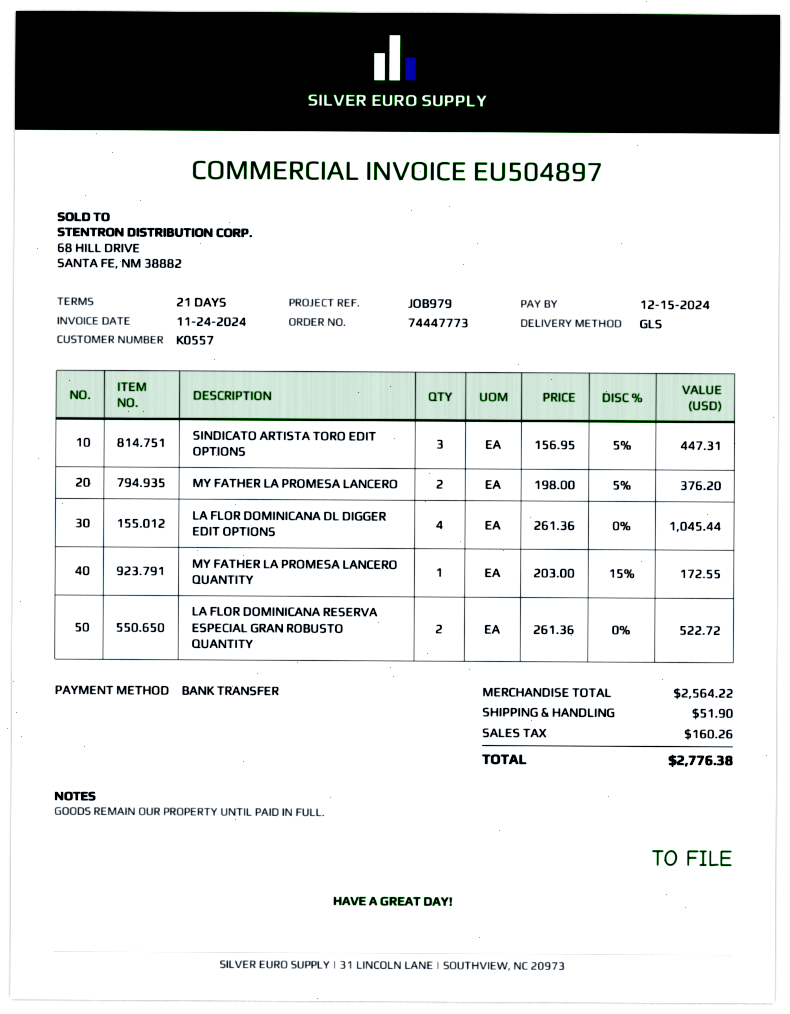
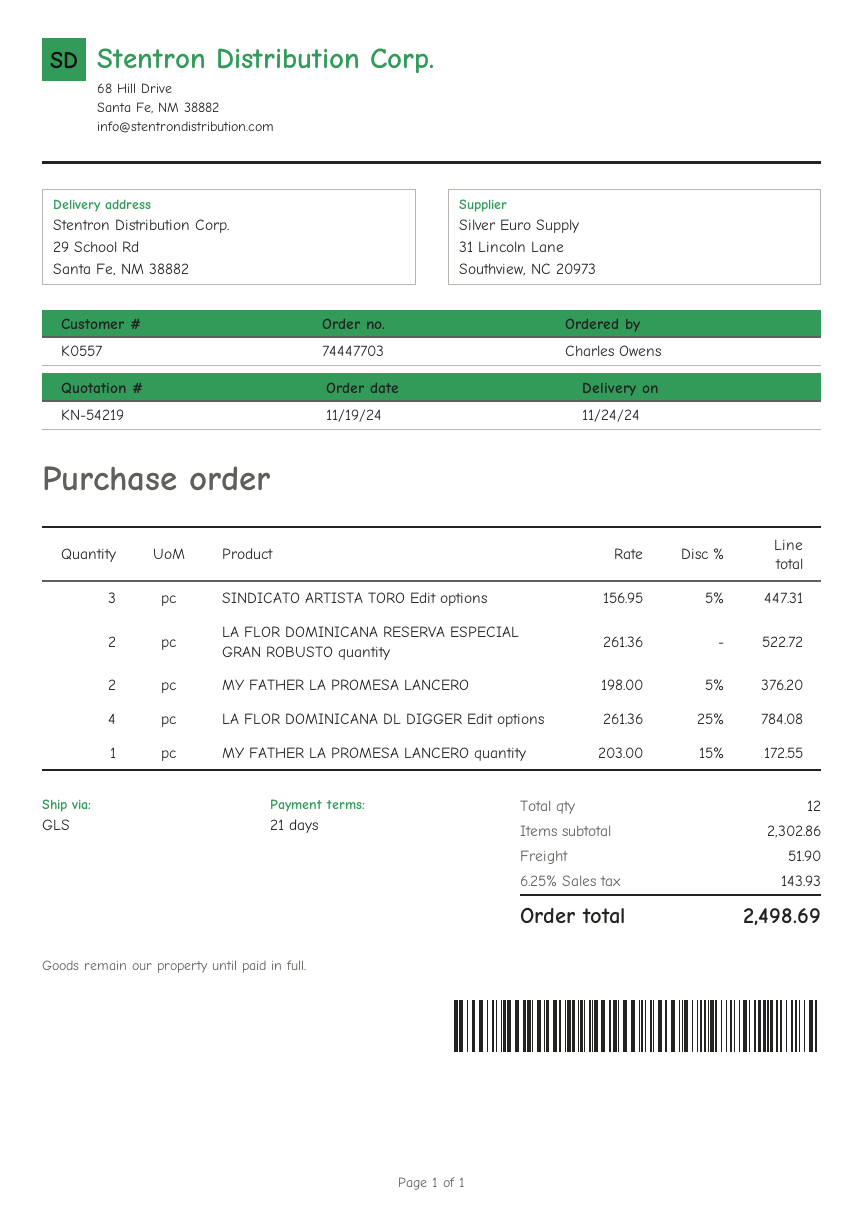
order number: 74447773 -> 74447703
LA FLOR DOMINICANA DL DIGGER EDIT OPTIONS: 4 x 261.36 = 1045.44 -> 4 x 261.36 - 25% = 784.08
subtotal: 2564.22 -> 2302.86
tax: 160.26 -> 143.93
total: 2776.38 -> 2498.69

